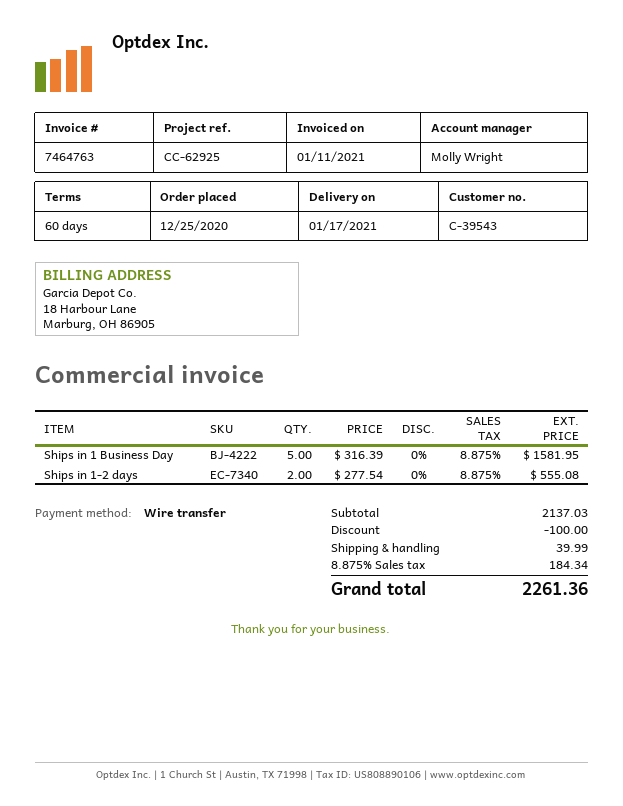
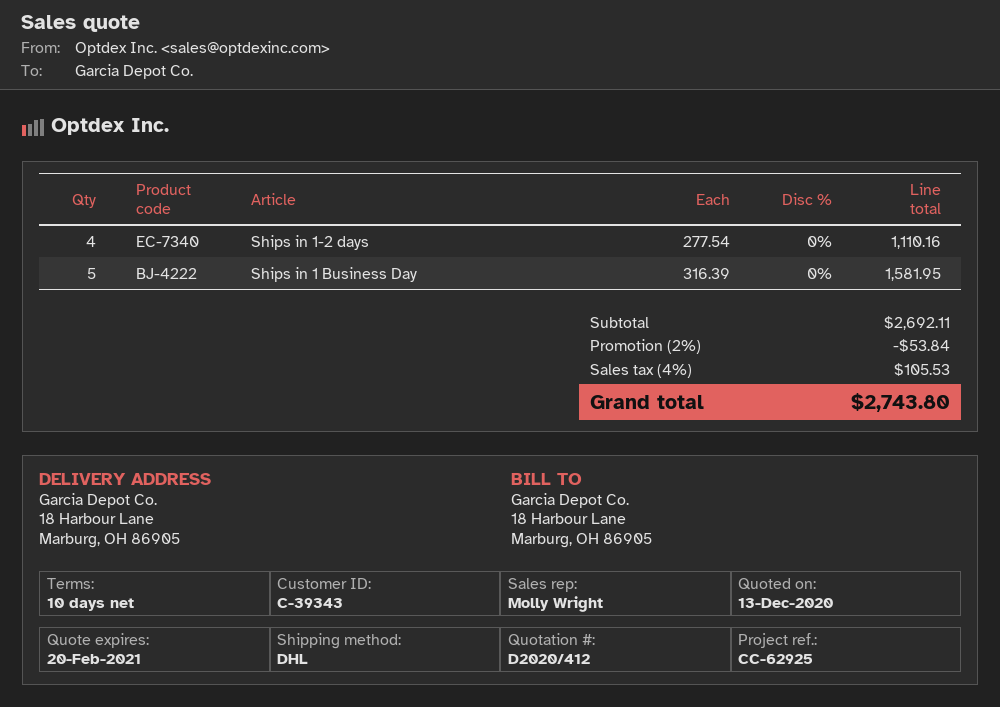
payment terms: 60 days -> 10 days
customer number: C-39543 -> C-39343
Ships in 1-2 days: 2 x 277.54 = 555.08 -> 4 x 277.54 = 1110.16
subtotal: 2137.03 -> 2692.11
discount: 100.00 -> 53.84
shipping: 39.99 -> none
tax: 8.875% = 184.34 -> 4% = 105.53
total: 2261.36 -> 2743.80

